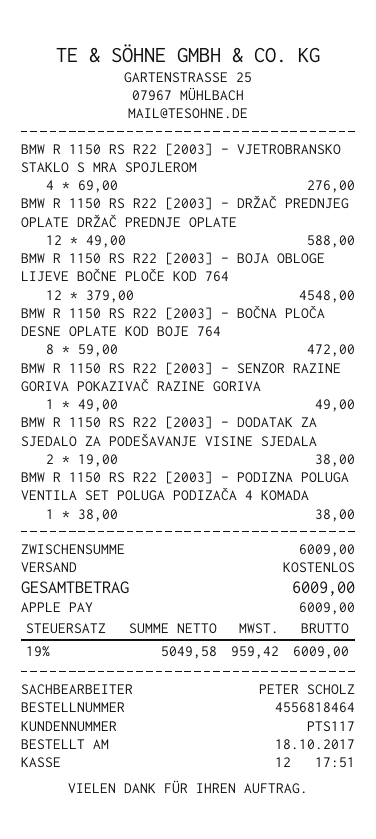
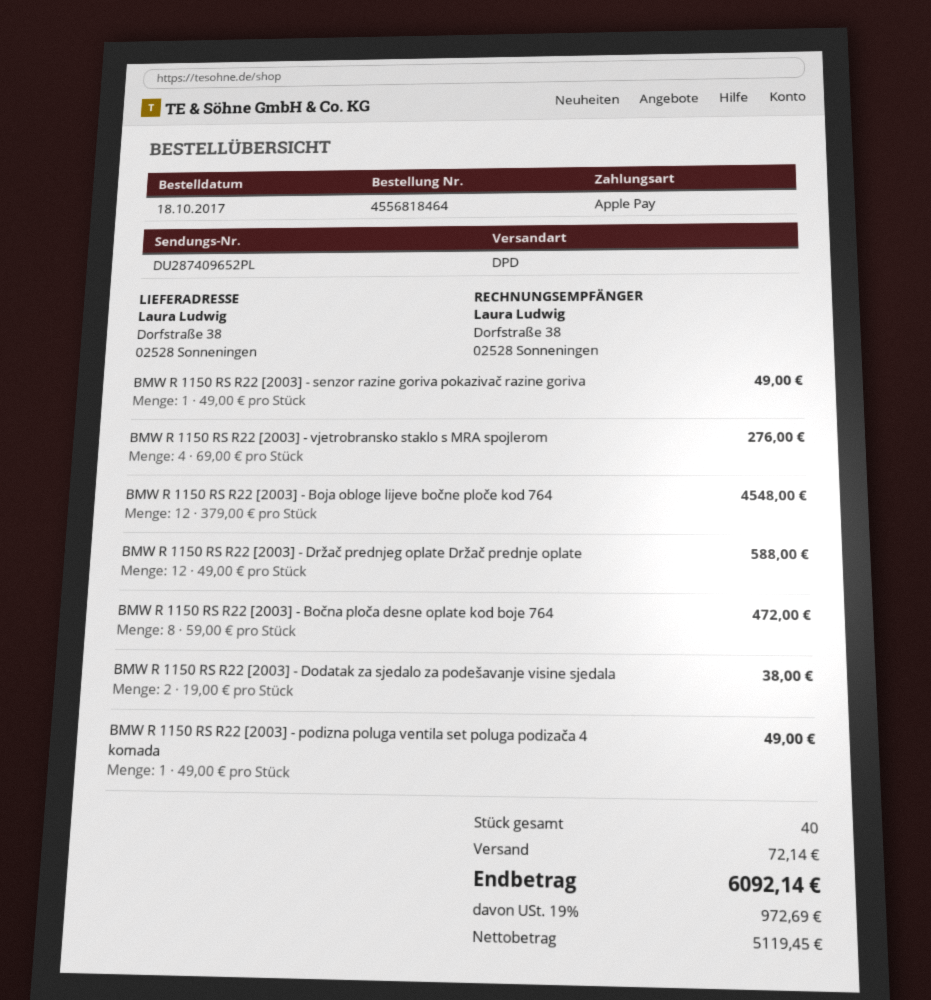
BMW R 1150 RS R22 [2003] - PODIZNA POLUGA VENTILA SET POLUGA PODIZAČA 4 KOMADA: 1 x 38.00 = 38.00 -> 1 x 49.00 = 49.00
shipping: 0.00 -> 72.14
net: 5049.58 -> 5119.45
tax: 19% = 959.42 -> 19% = 972.69
total: 6009.00 -> 6092.14

